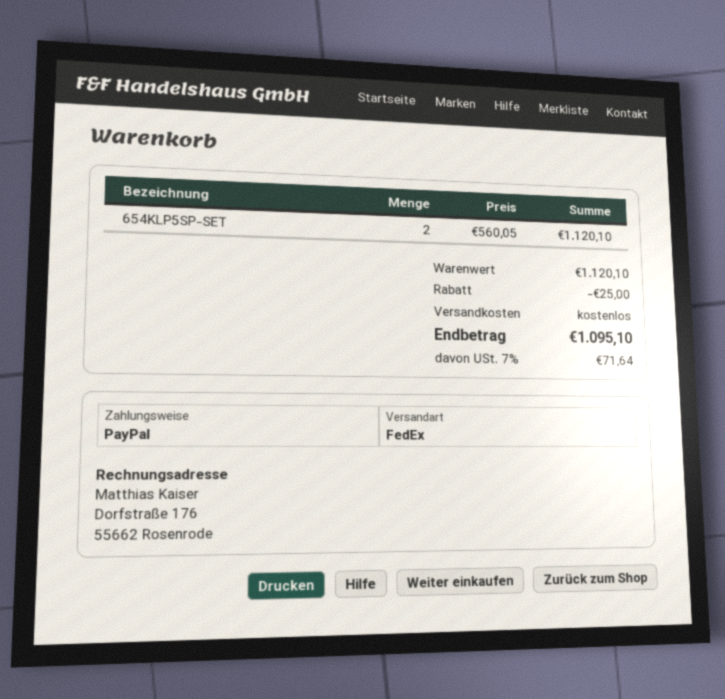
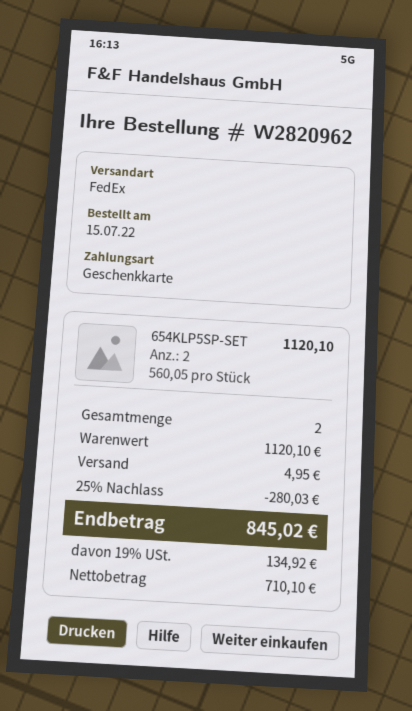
payment method: PayPal -> gift card
discount: 25.00 -> 280.03
shipping: 0.00 -> 4.95
tax: 7% = 71.64 -> 19% = 134.92
total: 1095.10 -> 845.02

